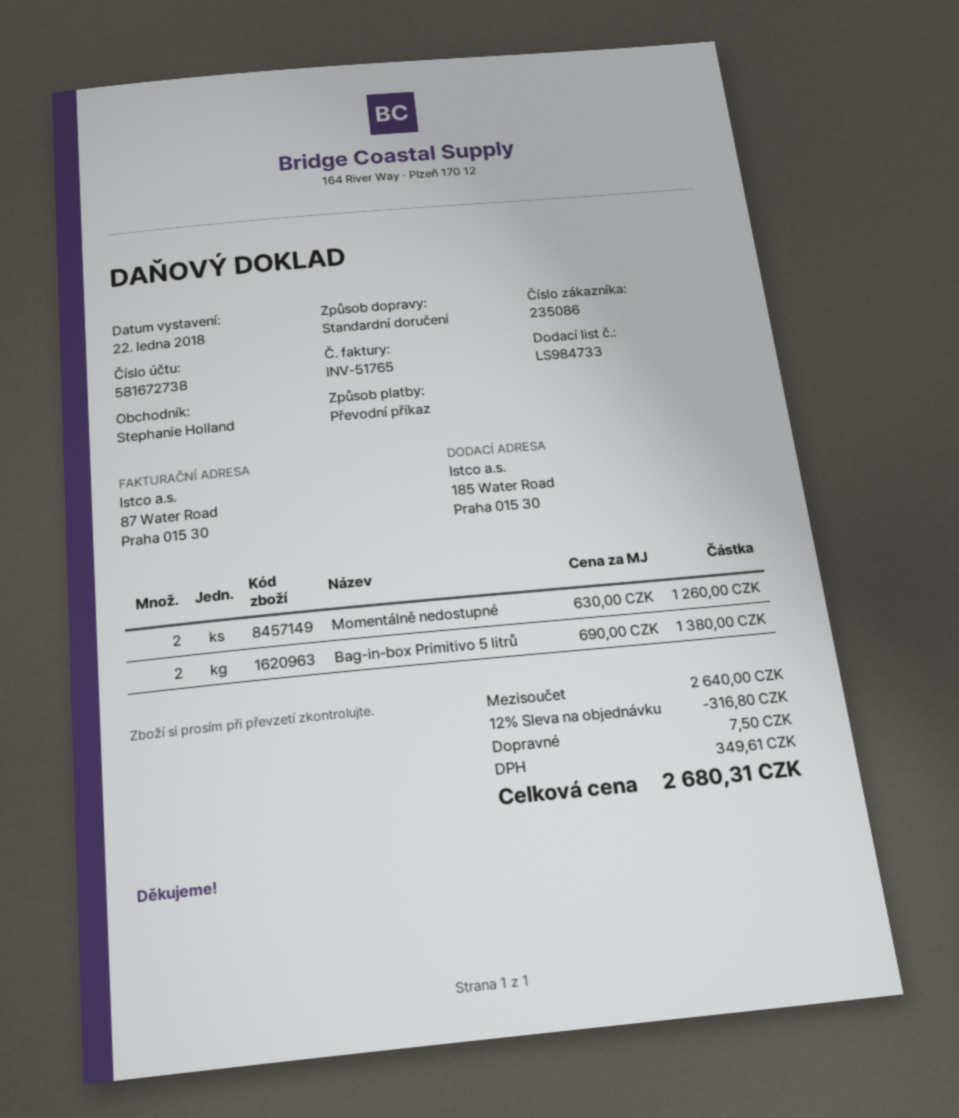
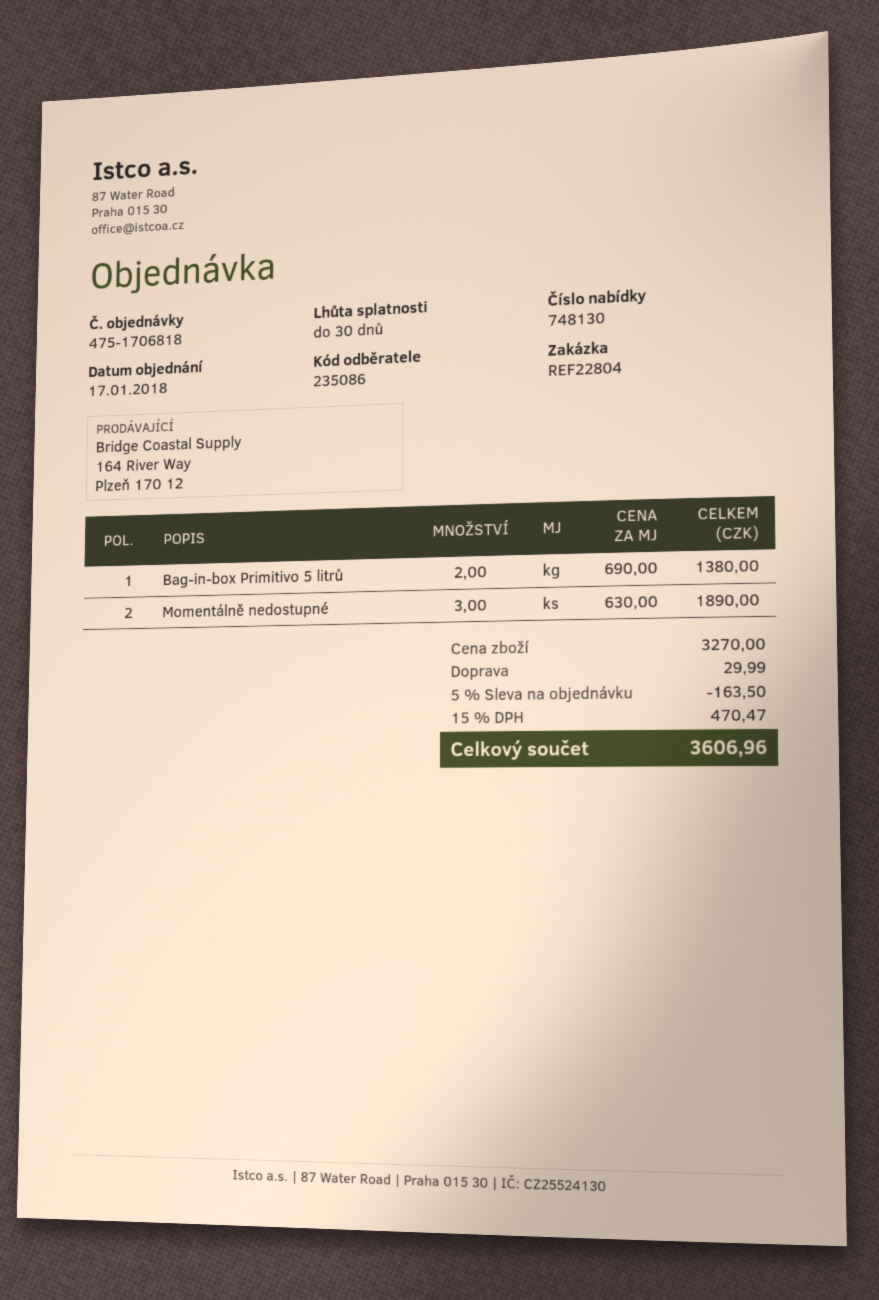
Momentálně nedostupné: 2 x 630.00 = 1260.00 -> 3 x 630.00 = 1890.00
subtotal: 2640.00 -> 3270.00
discount: 12% = 316.80 -> 5% = 163.50
shipping: 7.50 -> 29.99
tax: 349.61 -> 470.47
total: 2680.31 -> 3606.96

